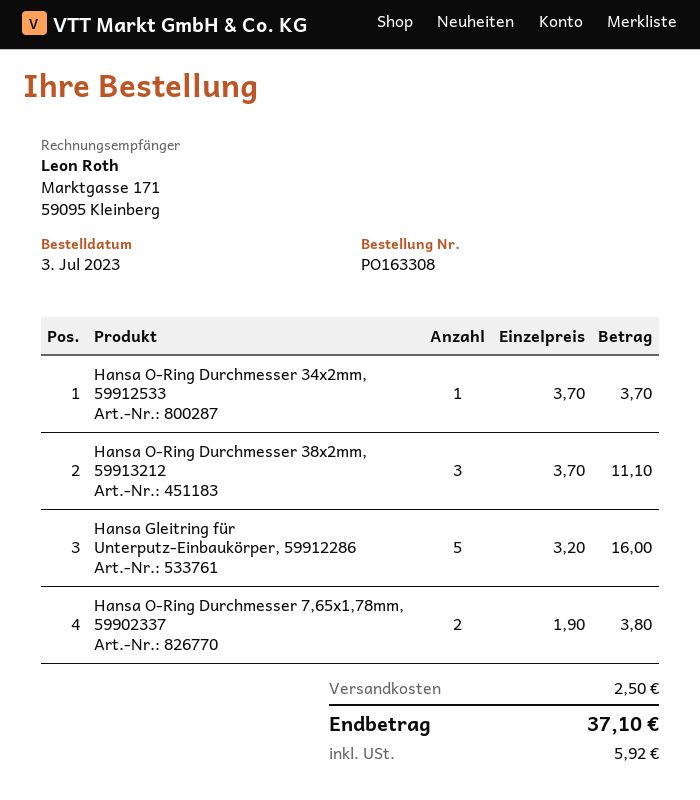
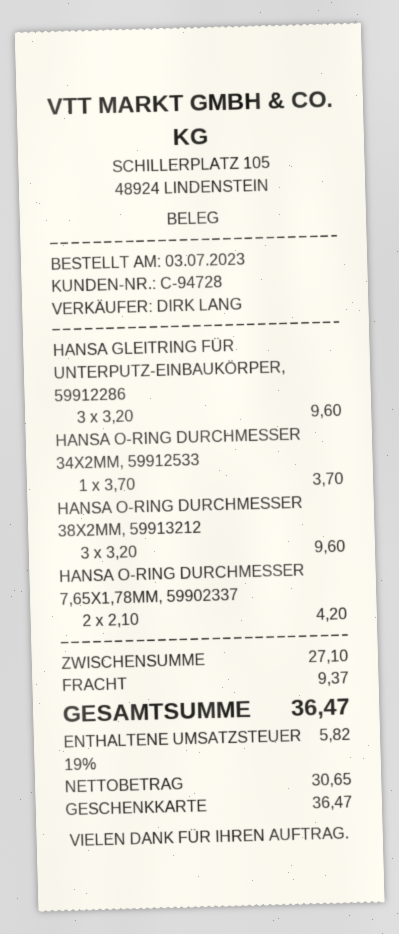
Hansa O-Ring Durchmesser 38x2mm, 59913212: 3 x 3.70 = 11.10 -> 3 x 3.20 = 9.60
Hansa Gleitring für Unterputz-Einbaukörper, 59912286: 5 x 3.20 = 16.00 -> 3 x 3.20 = 9.60
Hansa O-Ring Durchmesser 7,65x1,78mm, 59902337: 2 x 1.90 = 3.80 -> 2 x 2.10 = 4.20
shipping: 2.50 -> 9.37
tax: 5.92 -> 5.82
total: 37.10 -> 36.47

